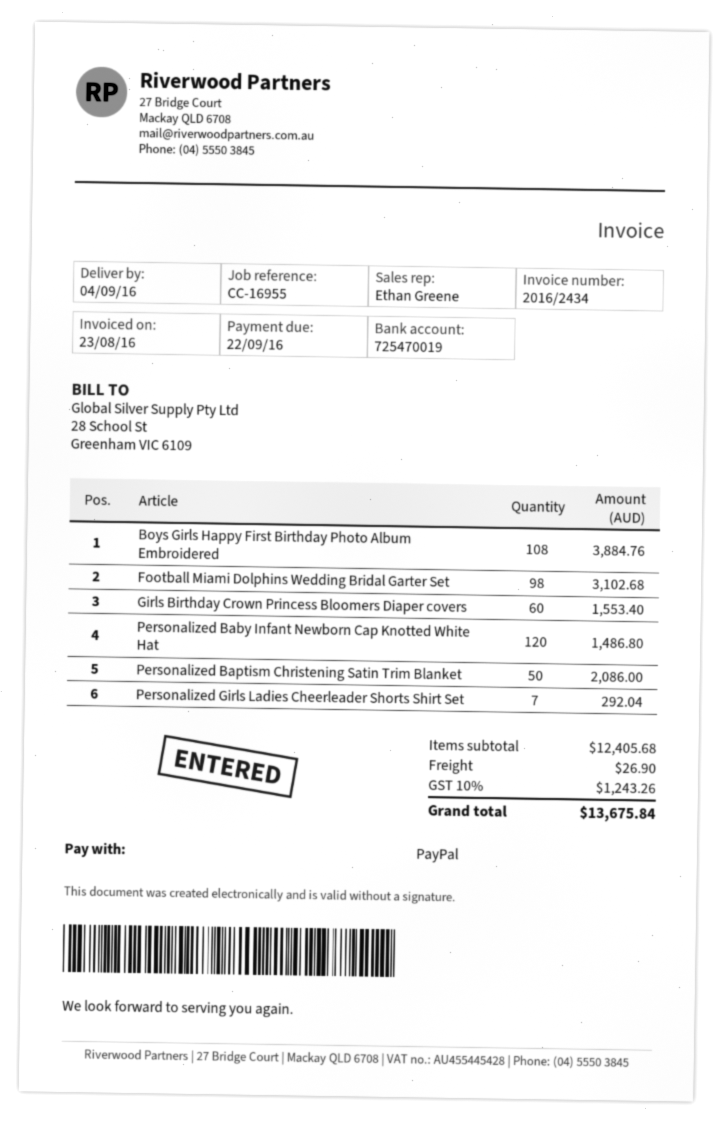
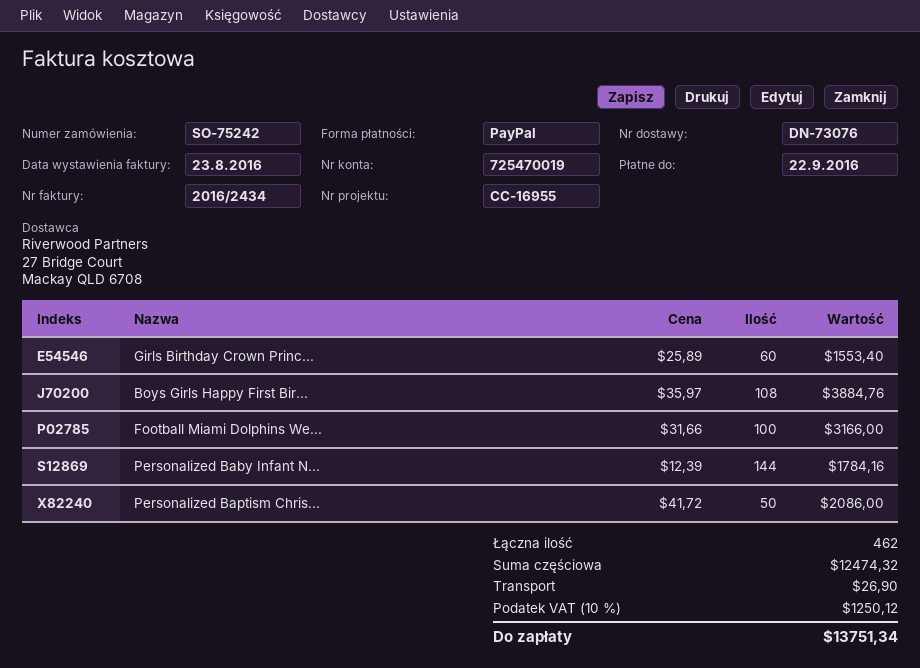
Football Miami Dolphins Wedding Bridal Garter Set: 98 for 3102.68 -> 100 for 3166.00
Personalized Baby Infant Newborn Cap Knotted White Hat: 120 for 1486.80 -> 144 for 1784.16
Personalized Girls Ladies Cheerleader Shorts Shirt Set: 7 for 292.04 -> none
subtotal: 12405.68 -> 12474.32
tax: 10% = 1243.26 -> 10% = 1250.12
total: 13675.84 -> 13751.34

